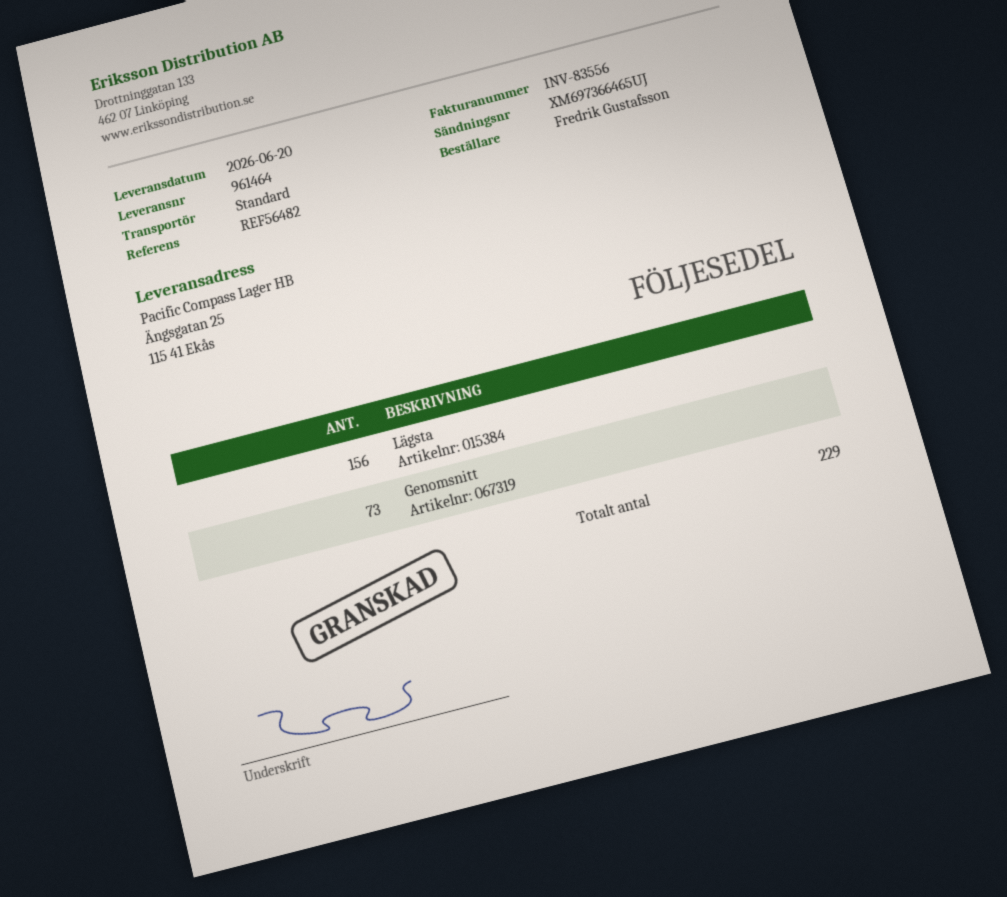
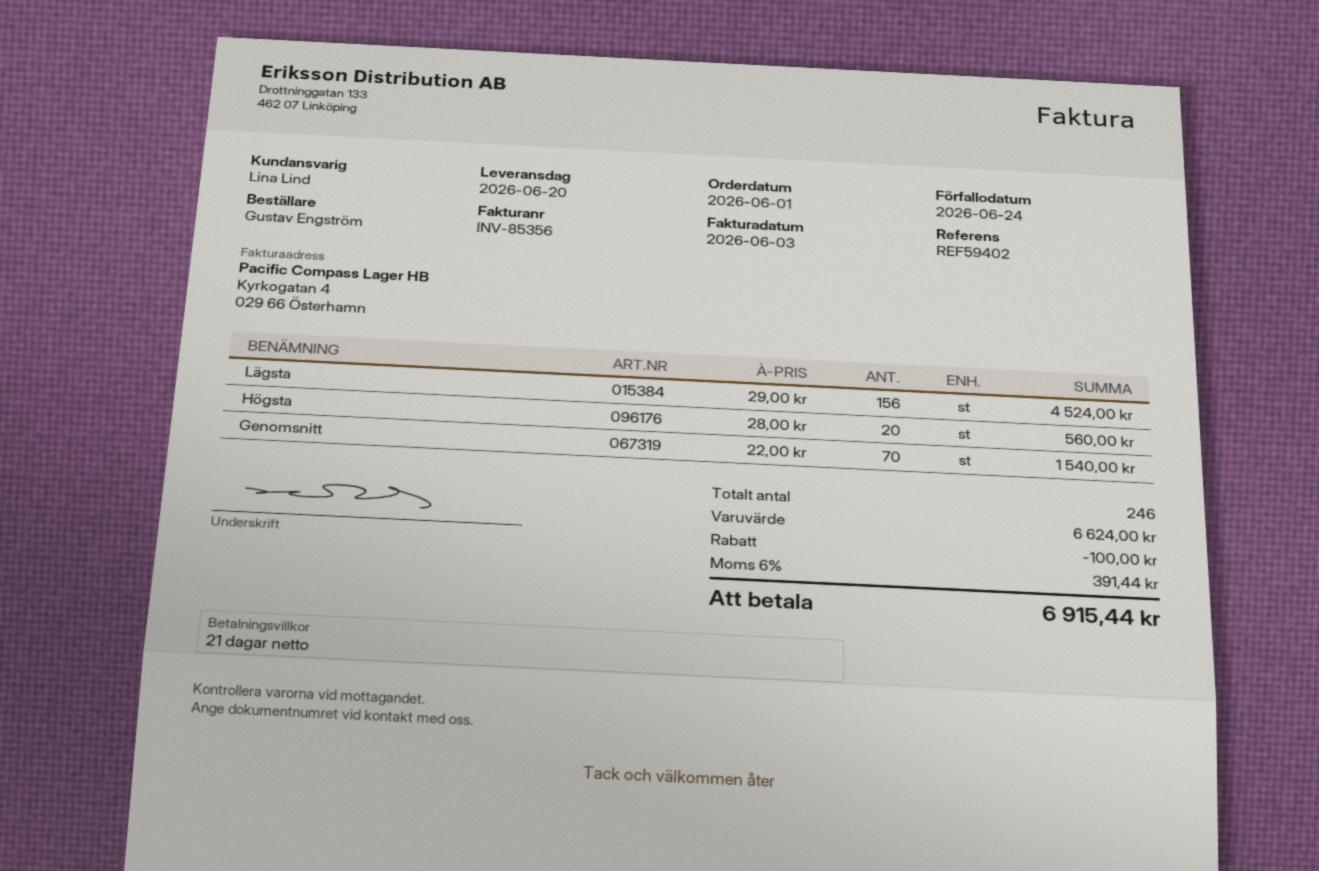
invoice number: INV-83556 -> INV-85356
reference: REF56482 -> REF59402
ordered by: Fredrik Gustafsson -> Gustav Engström
Genomsnitt: 73 -> 70
Högsta: none -> 20
total quantity: 229 -> 246

